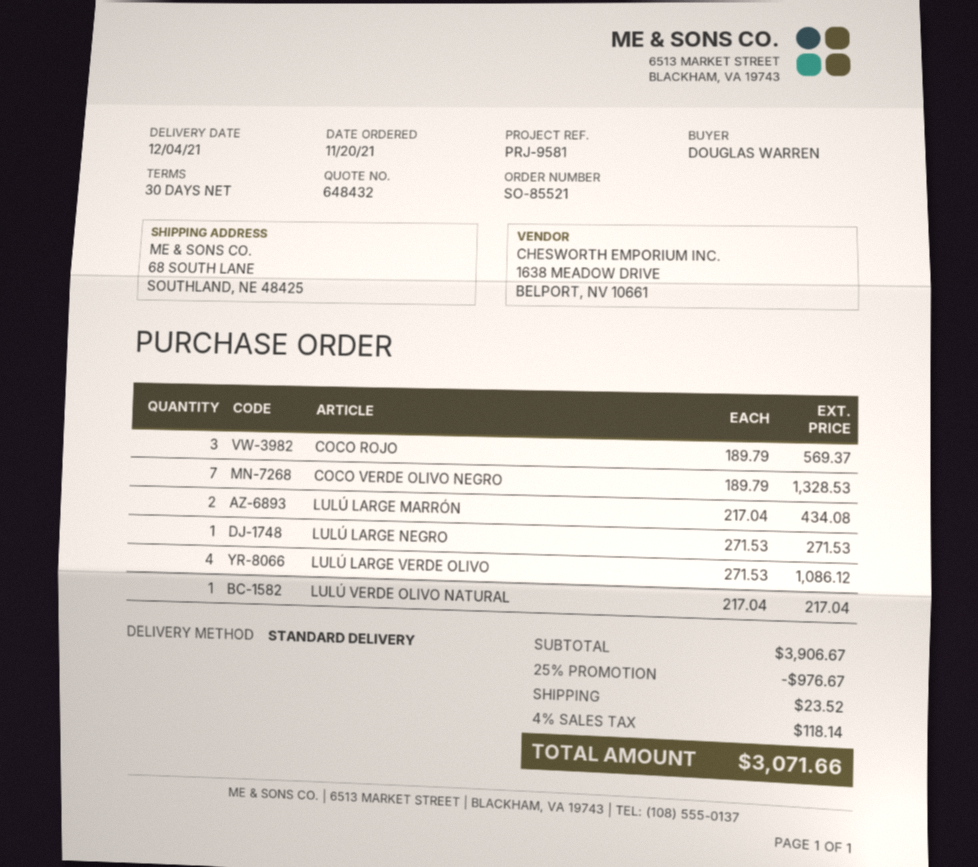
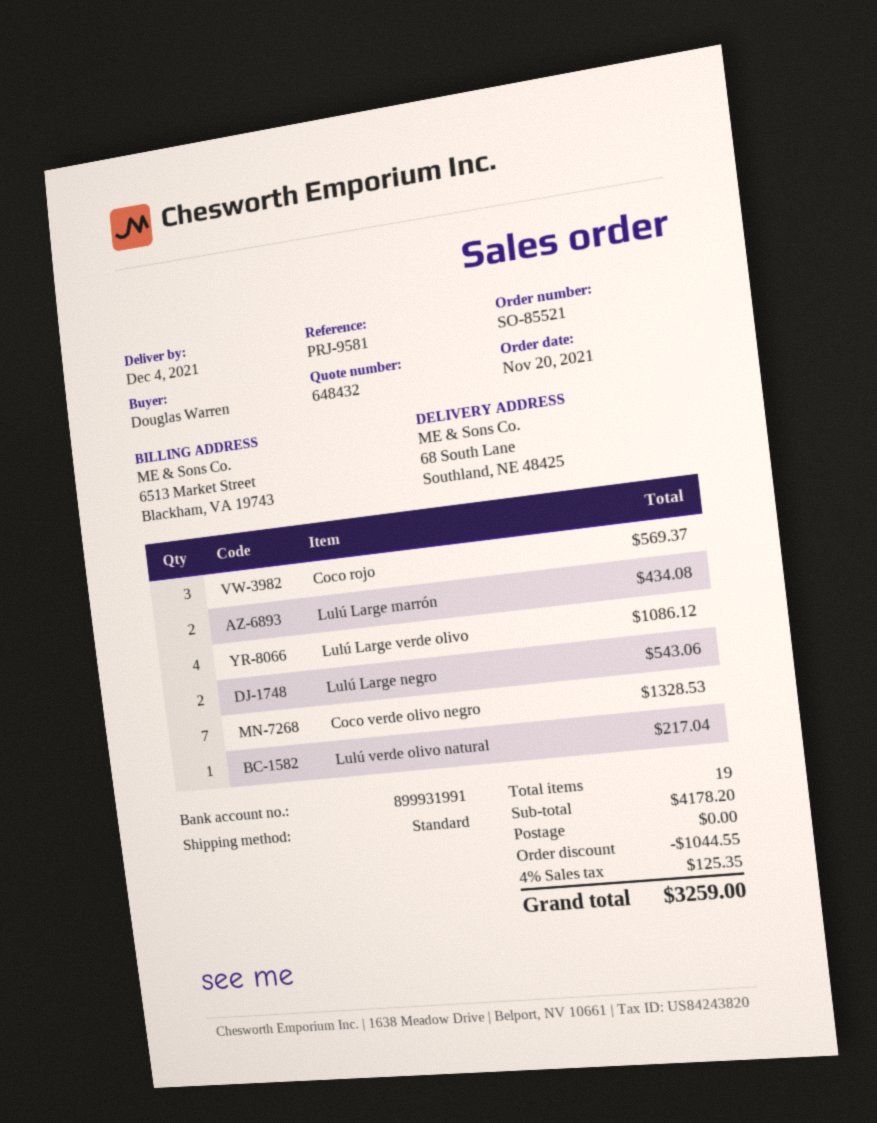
LULÚ LARGE NEGRO: 1 for 271.53 -> 2 for 543.06
subtotal: 3906.67 -> 4178.20
discount: 976.67 -> 1044.55
shipping: 23.52 -> 0.00
tax: 4% = 118.14 -> 4% = 125.35
total: 3071.66 -> 3259.00

